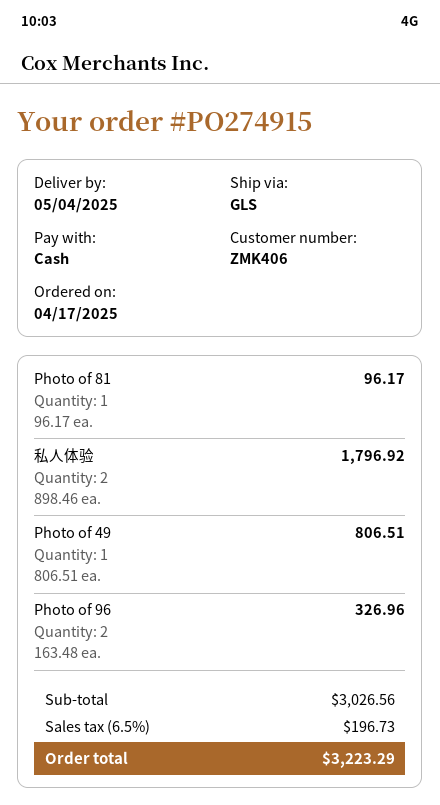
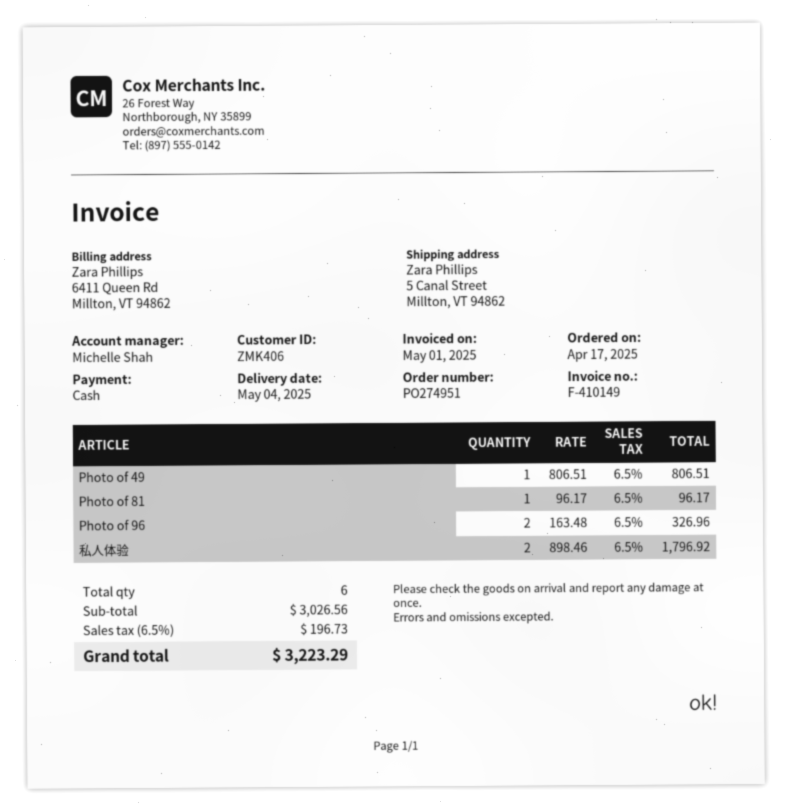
order number: PO274915 -> PO274951

